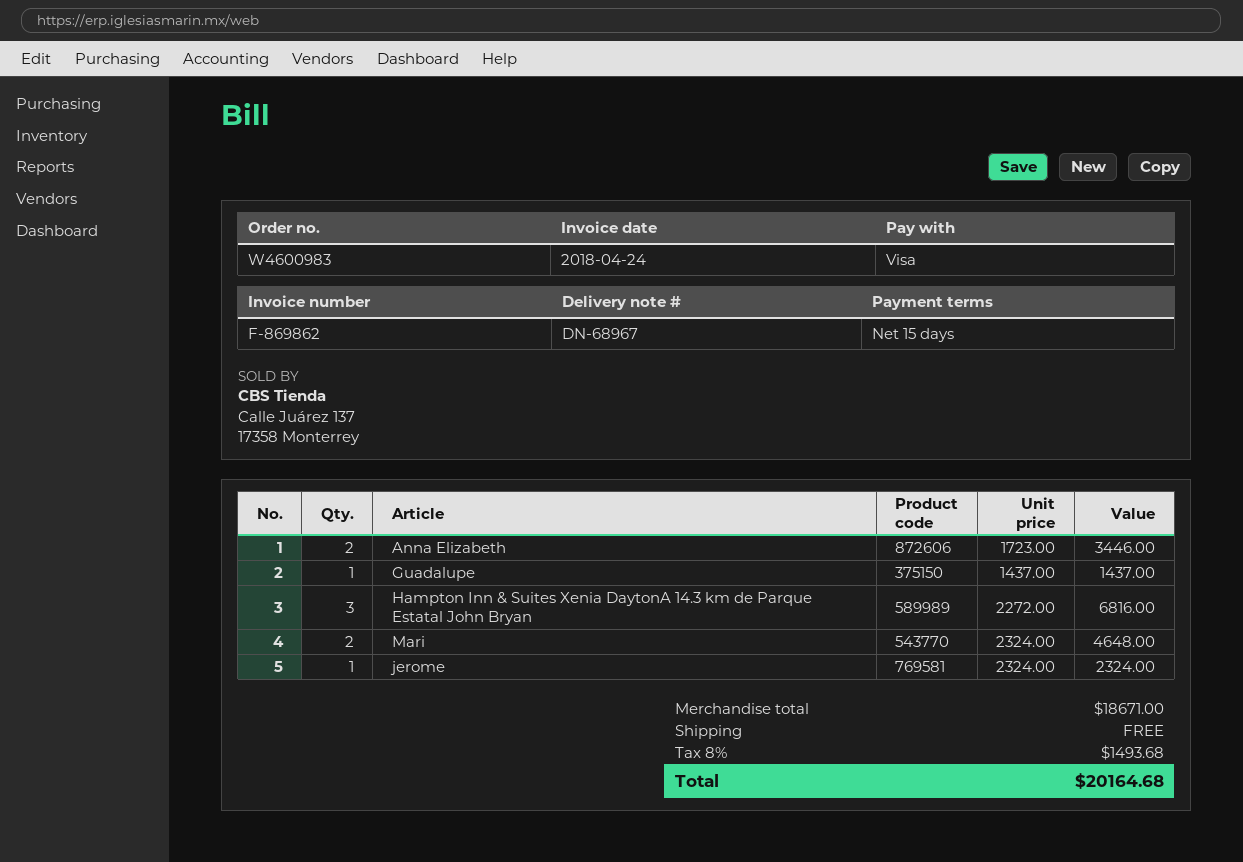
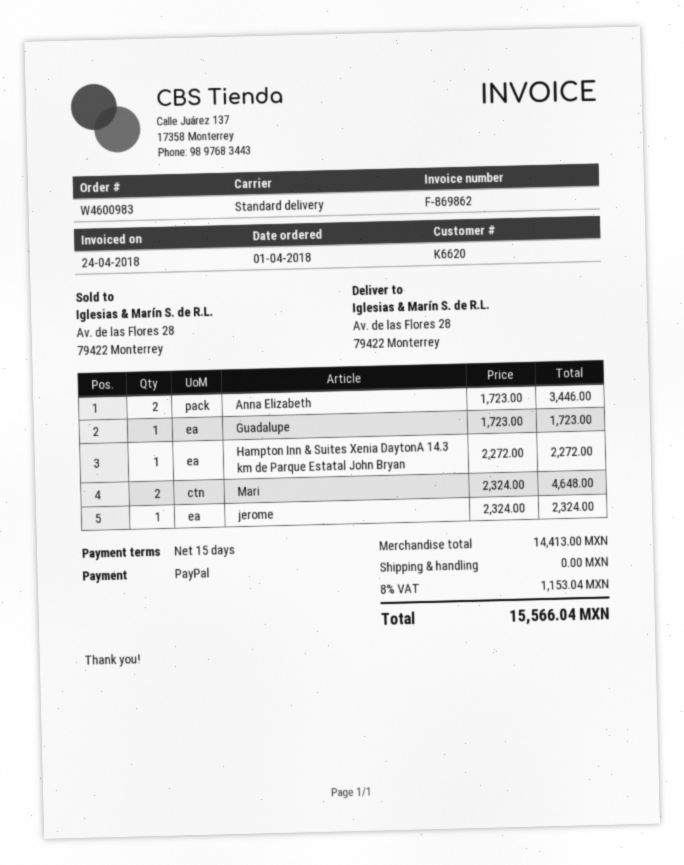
payment method: Visa -> PayPal
Guadalupe: 1 x 1437.00 = 1437.00 -> 1 x 1723.00 = 1723.00
Hampton Inn & Suites Xenia DaytonA 14.3 km de Parque Estatal John Bryan: 3 x 2272.00 = 6816.00 -> 1 x 2272.00 = 2272.00
subtotal: 18671.00 -> 14413.00
tax: 8% = 1493.68 -> 8% = 1153.04
total: 20164.68 -> 15566.04

